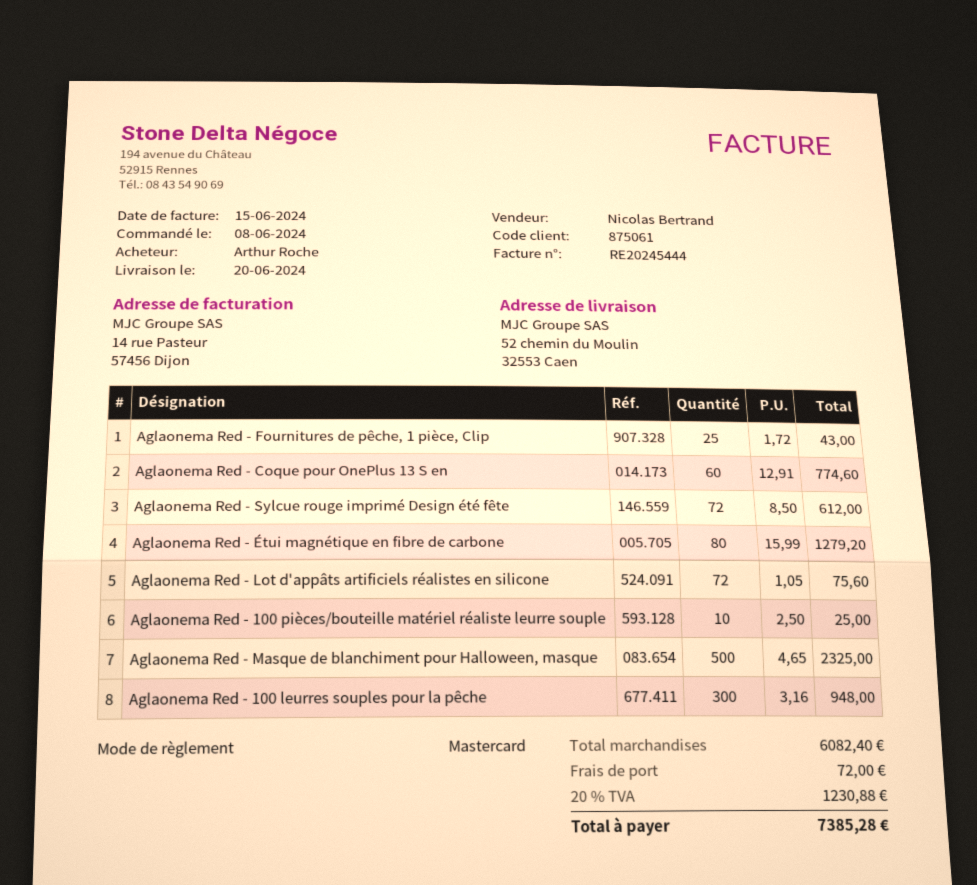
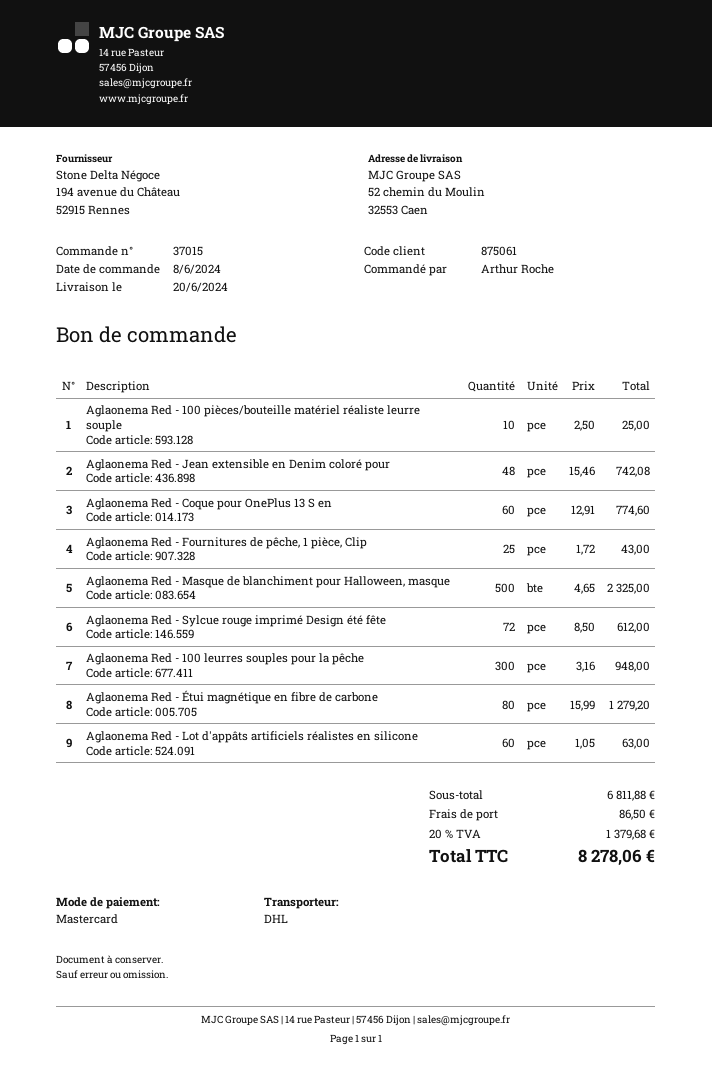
Aglaonema Red - Lot d'appâts artificiels réalistes en silicone: 72 x 1.05 = 75.60 -> 60 x 1.05 = 63.00
Aglaonema Red - Jean extensible en Denim coloré pour: none -> 48 x 15.46 = 742.08
subtotal: 6082.40 -> 6811.88
shipping: 72.00 -> 86.50
tax: 20% = 1230.88 -> 20% = 1379.68
total: 7385.28 -> 8278.06

